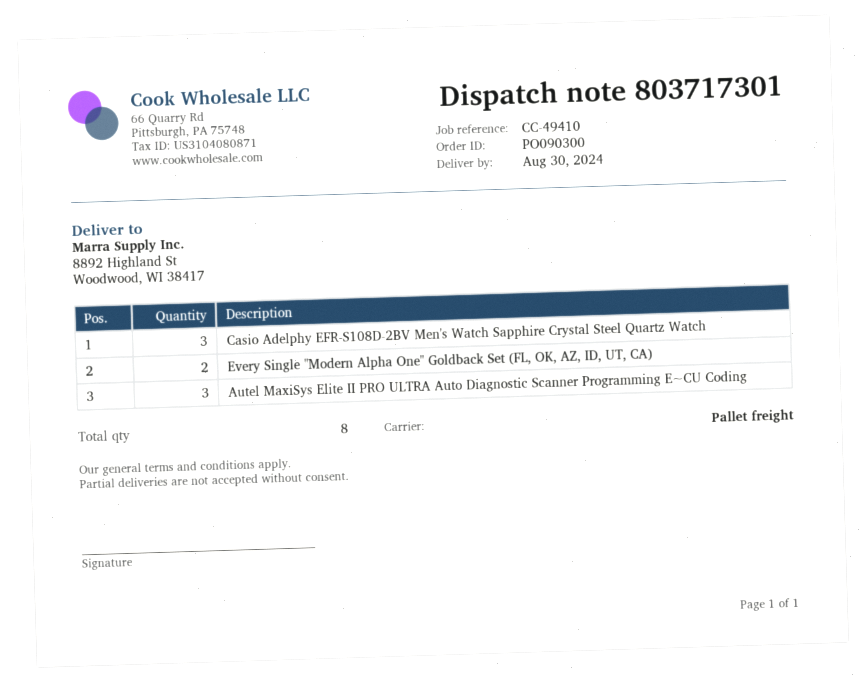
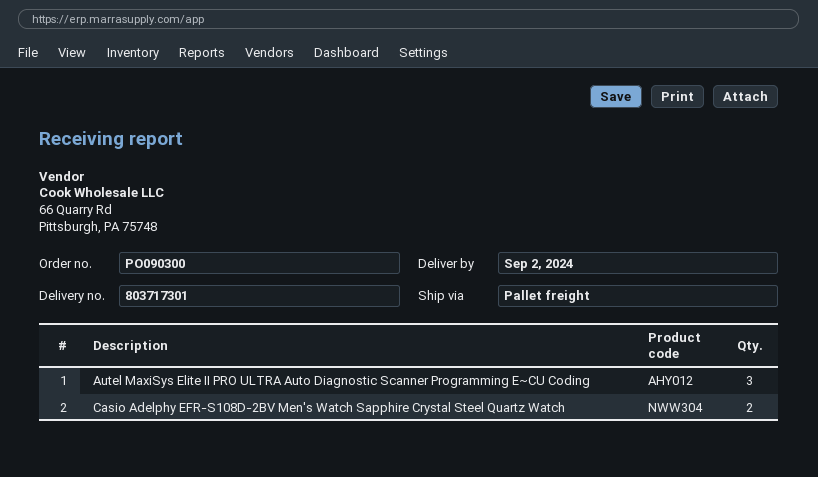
delivery date: 2024-08-30 -> 2024-09-02
Casio Adelphy EFR-S108D-2BV Men's Watch Sapphire Crystal Steel Quartz Watch: 3 -> 2
Every Single "Modern Alpha One" Goldback Set (FL, OK, AZ, ID, UT, CA): 2 -> none

